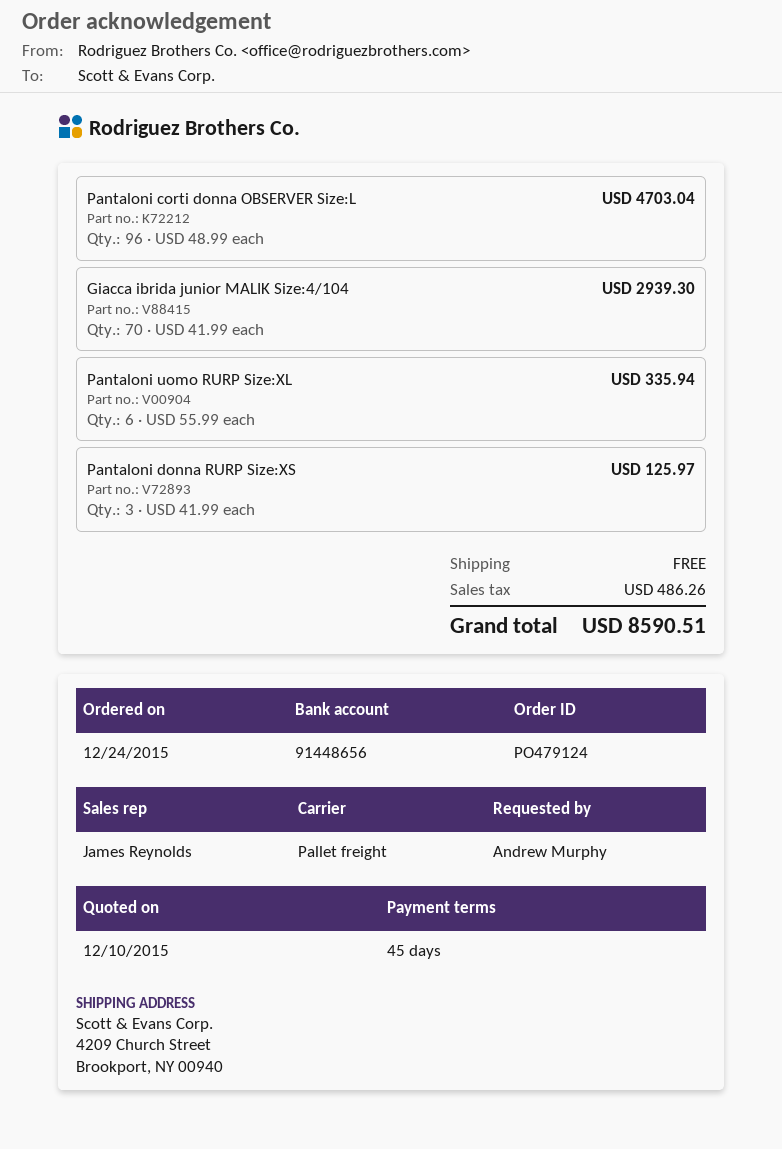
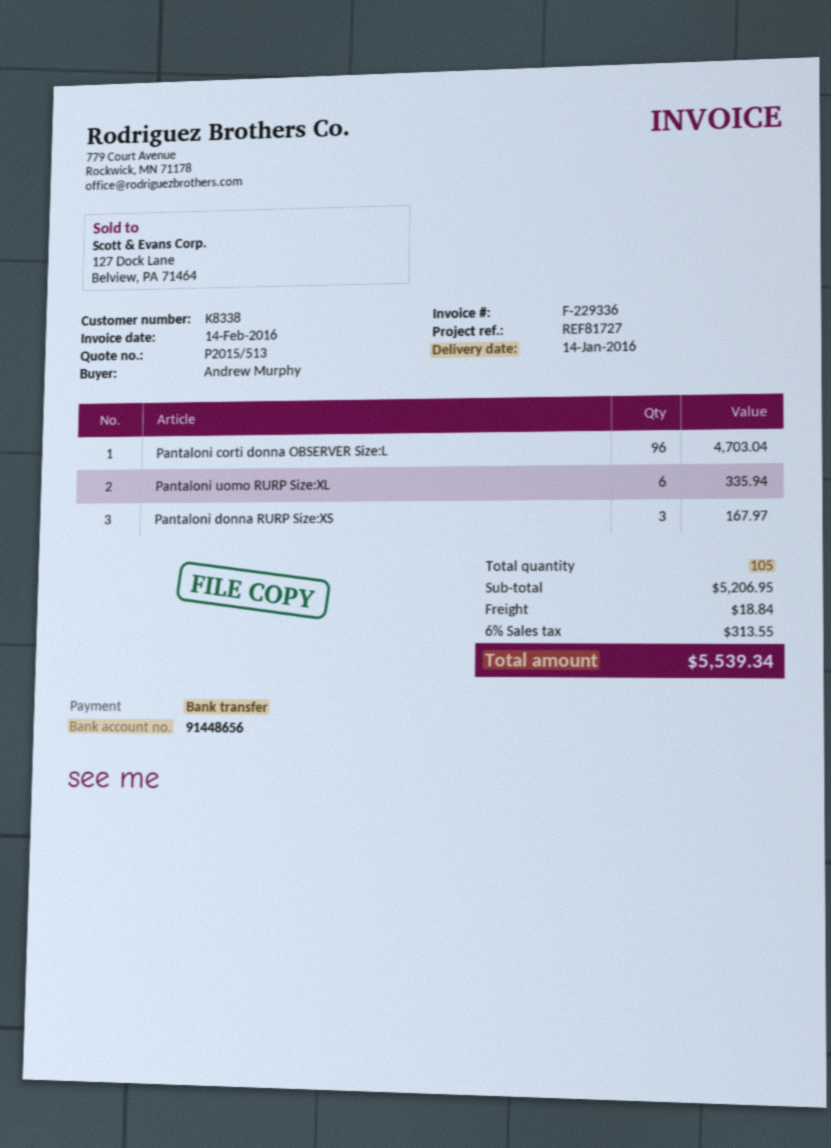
Giacca ibrida junior MALIK Size:4/104: 70 for 2939.30 -> none
Pantaloni donna RURP Size:XS: 3 for 125.97 -> 3 for 167.97
shipping: 0.00 -> 18.84
tax: 486.26 -> 313.55
total: 8590.51 -> 5539.34

